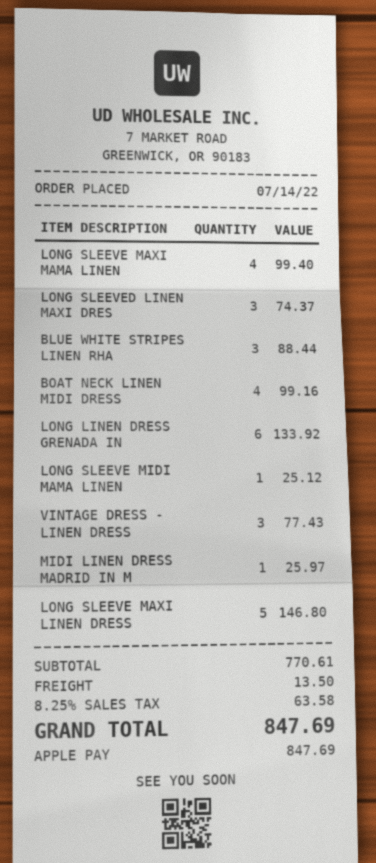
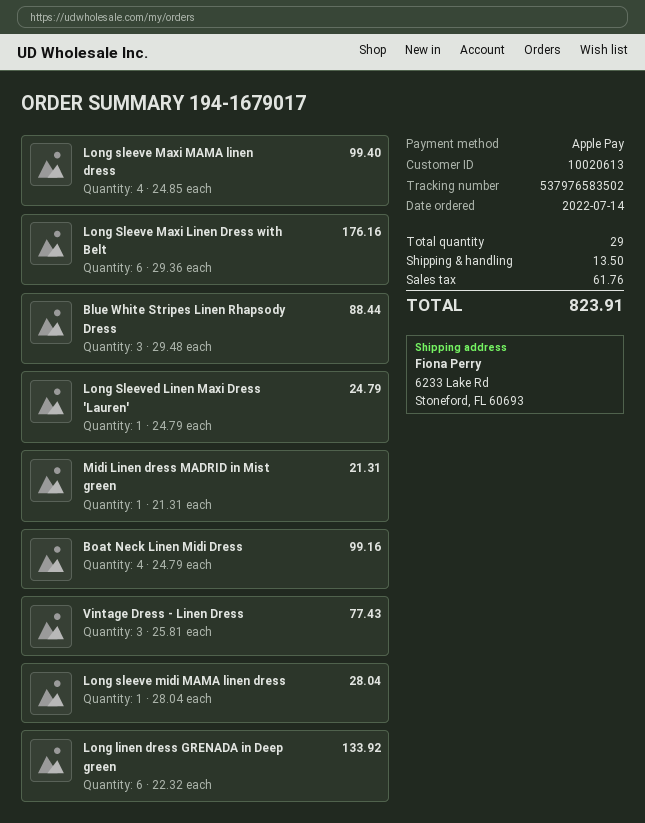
LONG SLEEVED LINEN MAXI DRES: 3 for 74.37 -> 1 for 24.79
LONG SLEEVE MIDI MAMA LINEN: 1 for 25.12 -> 1 for 28.04
MIDI LINEN DRESS MADRID IN M: 1 for 25.97 -> 1 for 21.31
LONG SLEEVE MAXI LINEN DRESS: 5 for 146.80 -> 6 for 176.16
tax: 63.58 -> 61.76
total: 847.69 -> 823.91

